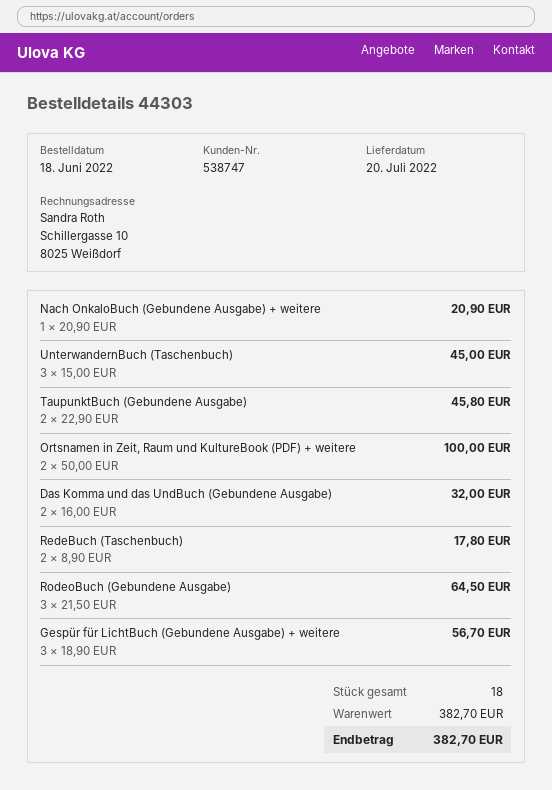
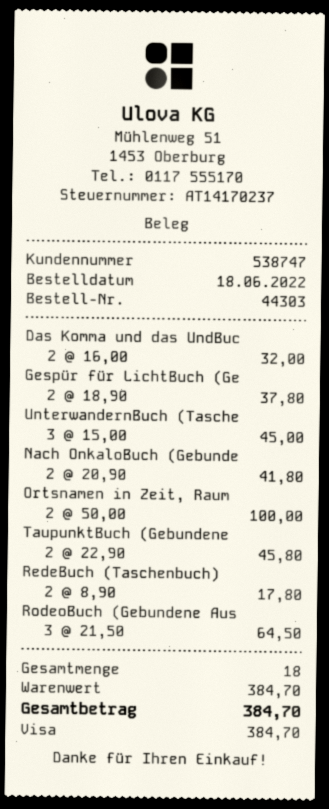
Nach OnkaloBuch (Gebundene Ausgabe) + weitere: 1 x 20.90 = 20.90 -> 2 x 20.90 = 41.80
Gespür für LichtBuch (Gebundene Ausgabe) + weitere: 3 x 18.90 = 56.70 -> 2 x 18.90 = 37.80
subtotal: 382.70 -> 384.70
total: 382.70 -> 384.70

